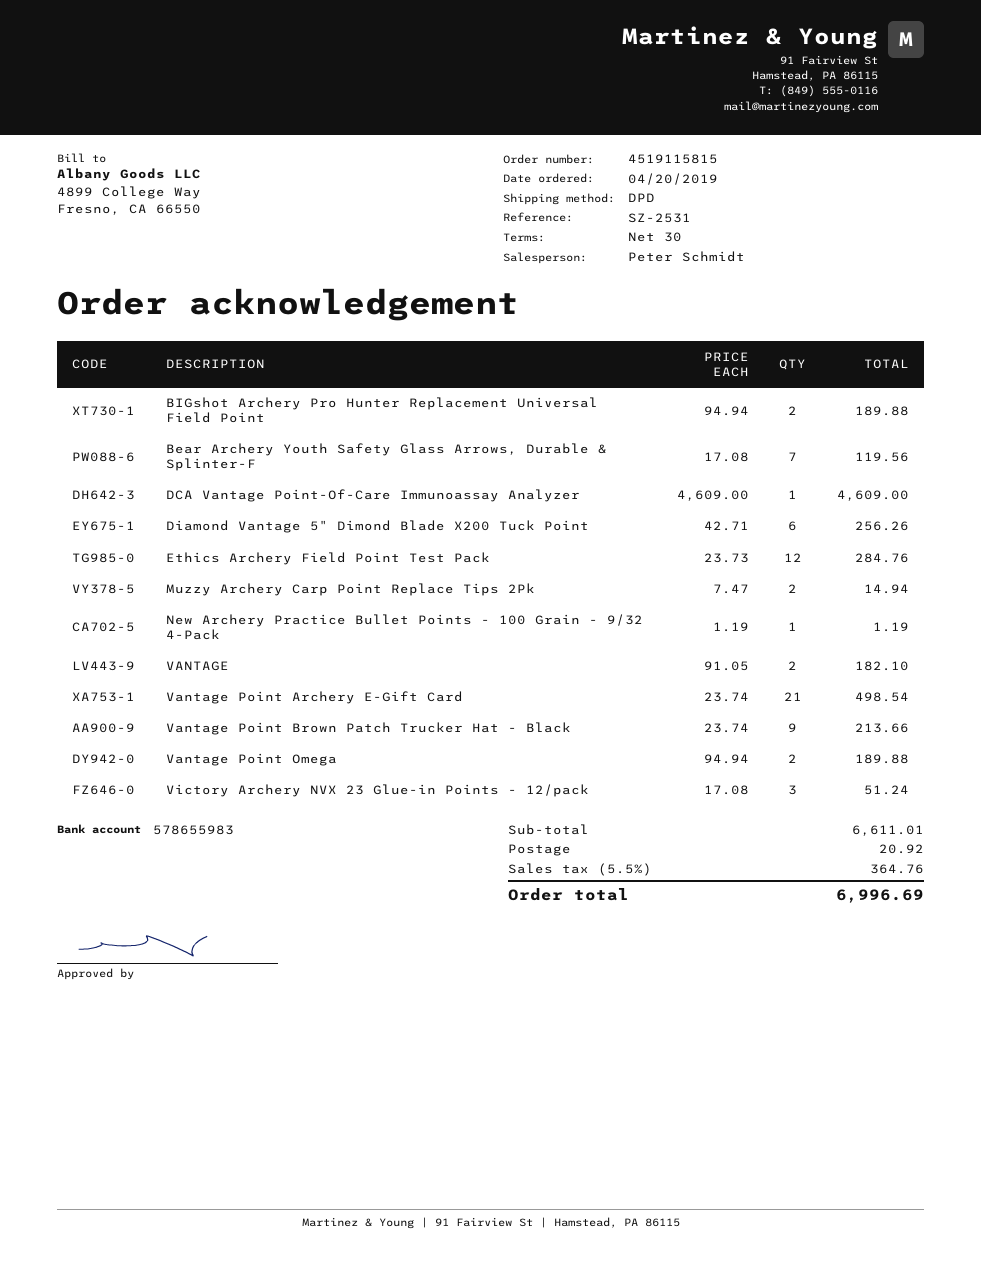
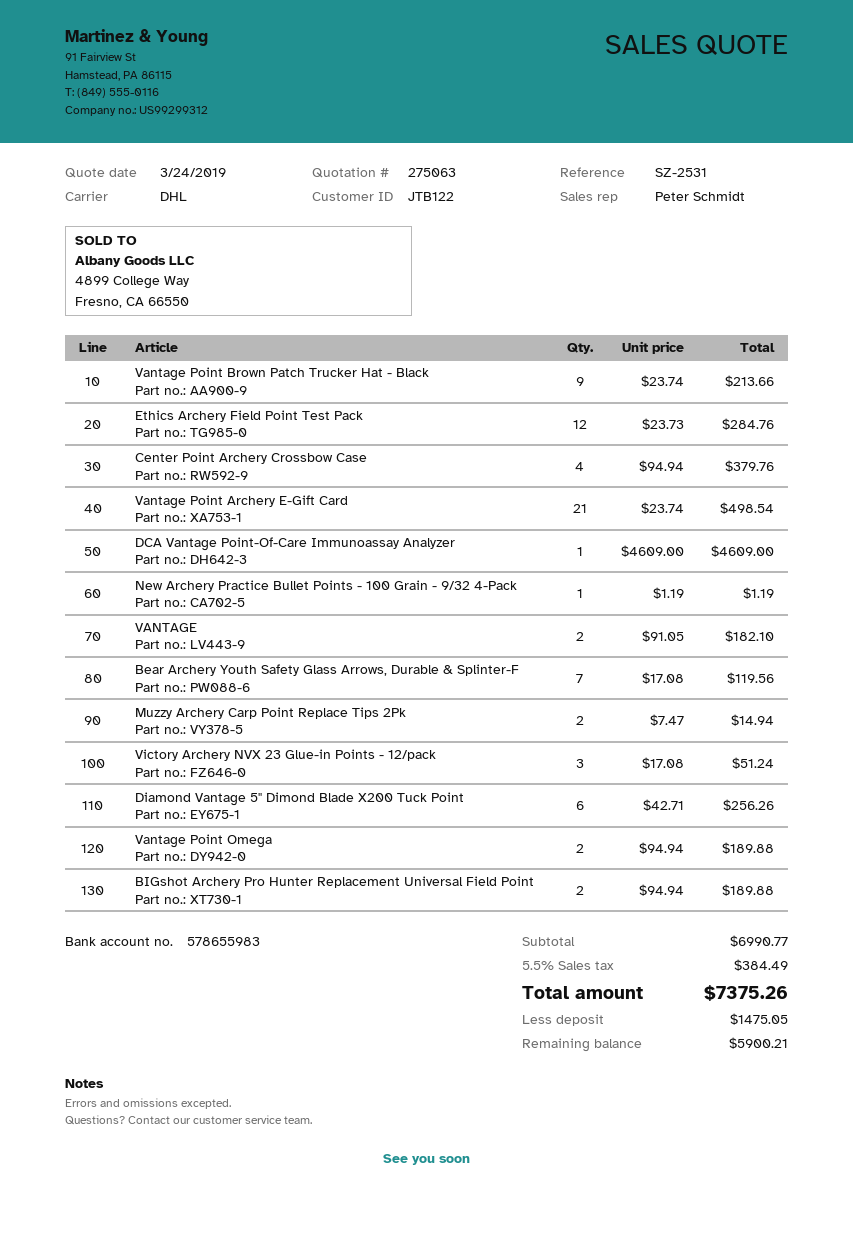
shipping method: DPD -> DHL
Center Point Archery Crossbow Case: none -> 4 x 94.94 = 379.76
subtotal: 6611.01 -> 6990.77
shipping: 20.92 -> none
tax: 5.5% = 364.76 -> 5.5% = 384.49
total: 6996.69 -> 7375.26

